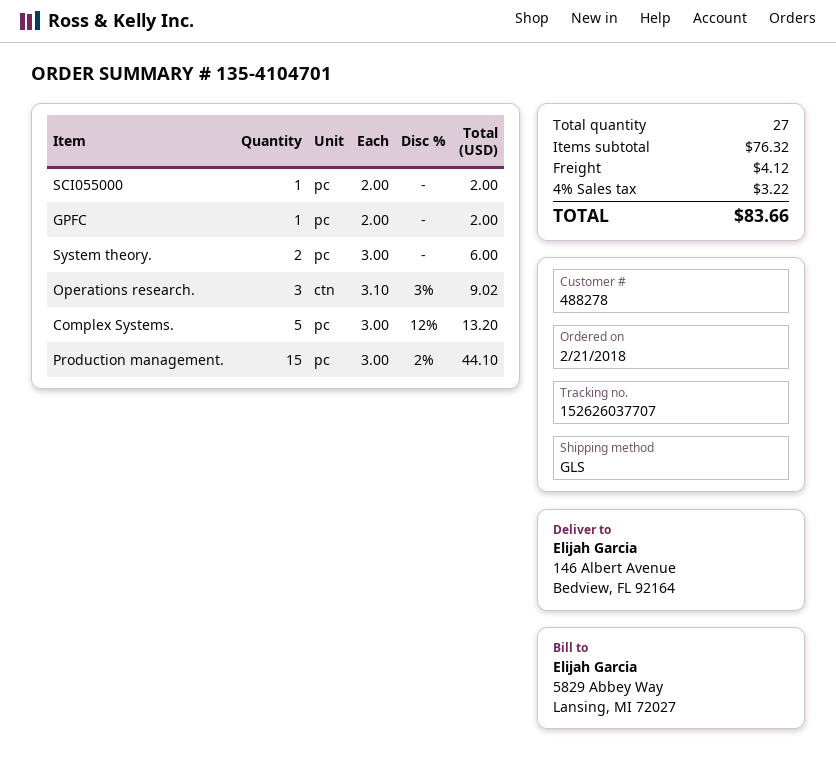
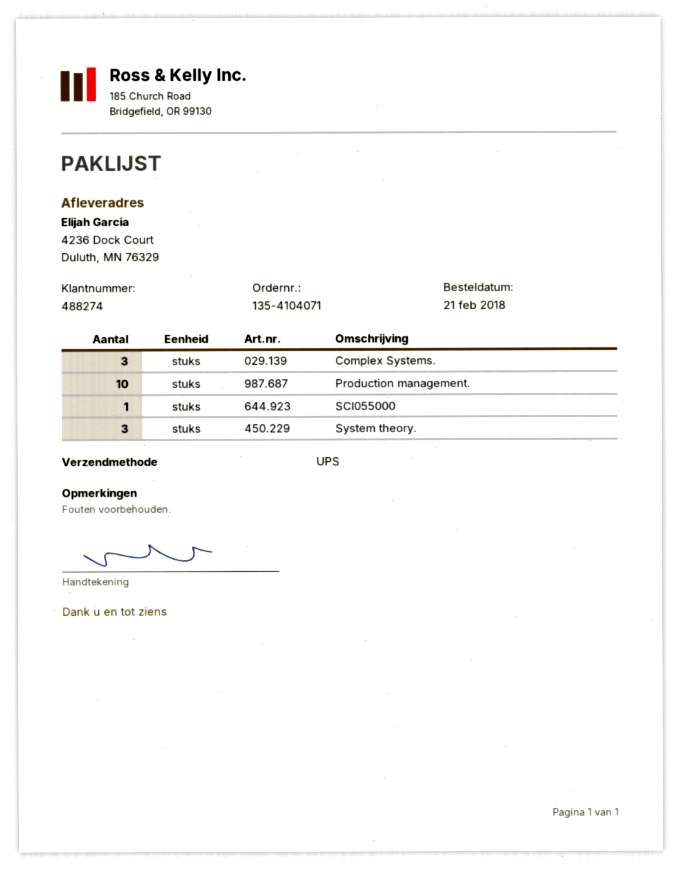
order number: 135-4104701 -> 135-4104071
customer number: 488278 -> 488274
shipping method: GLS -> UPS
ship to: 146 Albert Avenue, Bedview, FL 92164 -> 4236 Dock Court, Duluth, MN 76329
GPFC: 1 -> none
System theory.: 2 -> 3
Operations research.: 3 -> none
Complex Systems.: 5 -> 3
Production management.: 15 -> 10

